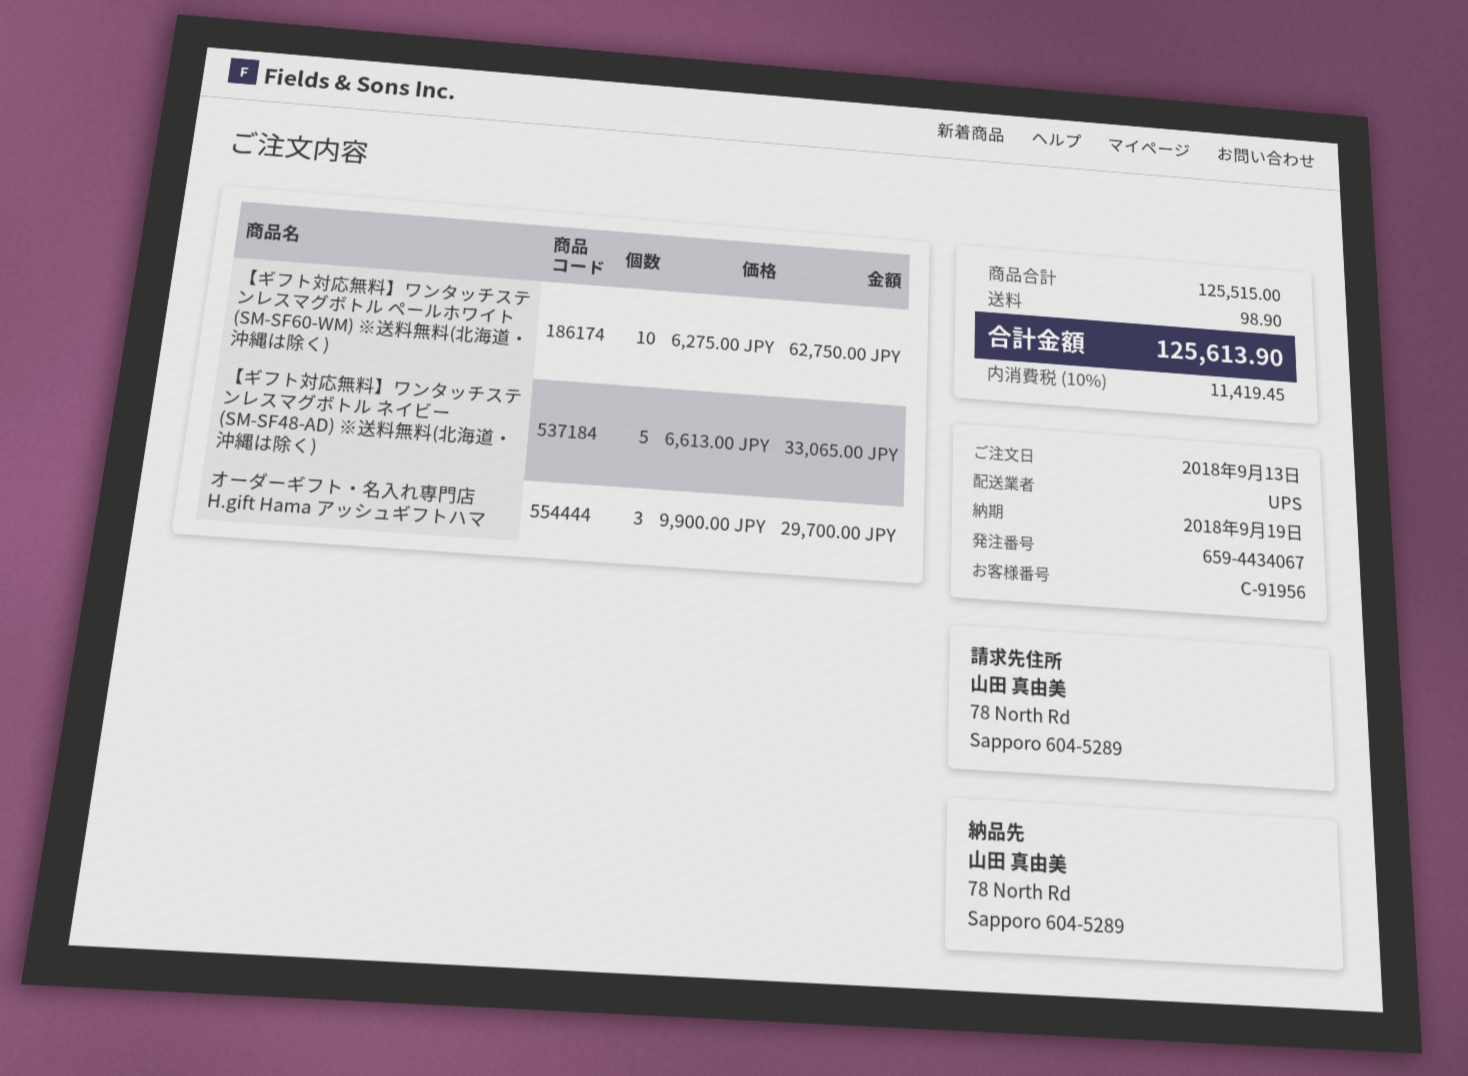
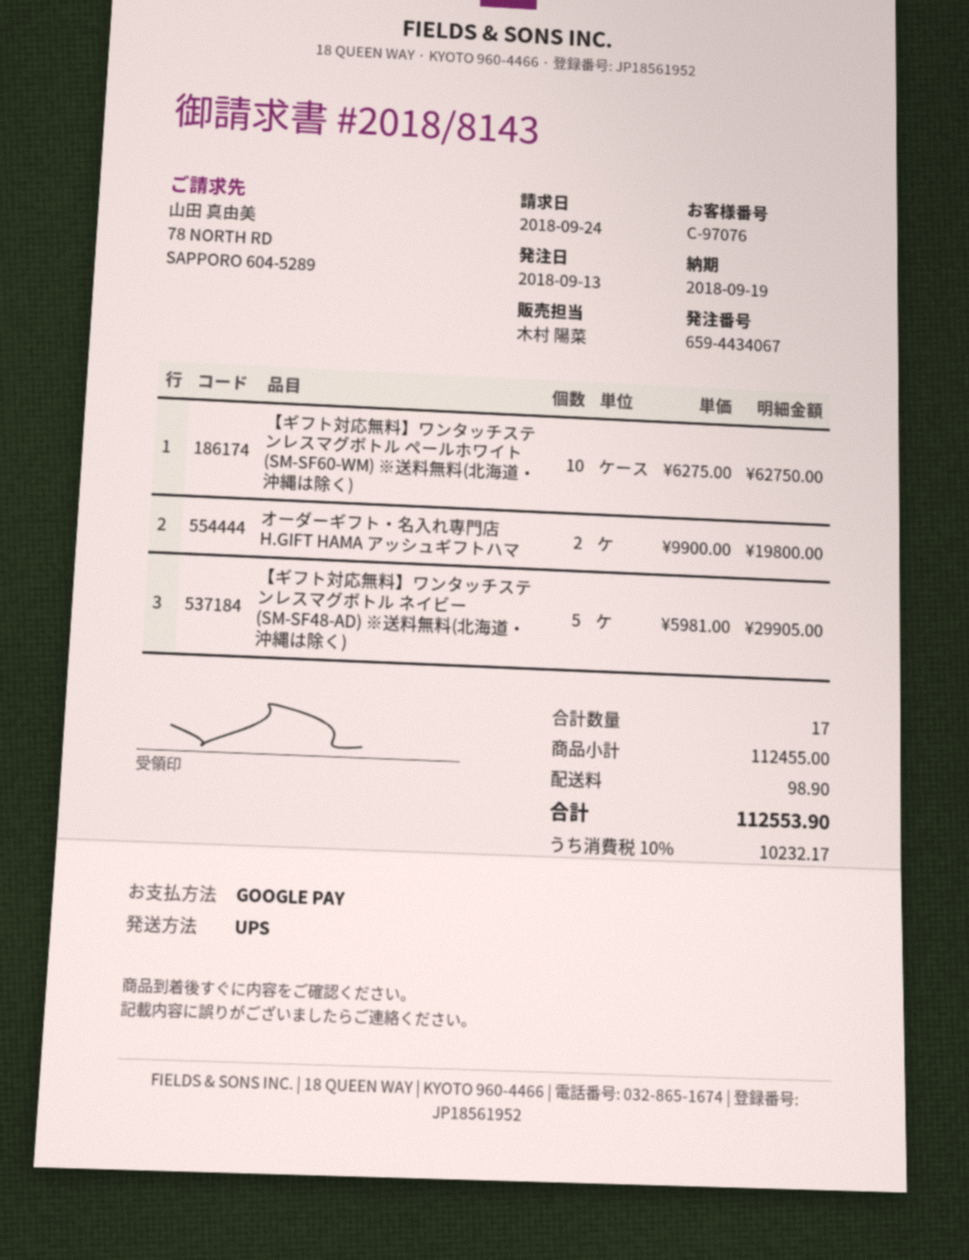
customer number: C-91956 -> C-97076
【ギフト対応無料】ワンタッチステンレスマグボトル ネイビー (SM-SF48-AD) ※送料無料(北海道・沖縄は除く): 5 x 6613.00 = 33065.00 -> 5 x 5981.00 = 29905.00
オーダーギフト・名入れ専門店 H.gift Hama アッシュギフトハマ: 3 x 9900.00 = 29700.00 -> 2 x 9900.00 = 19800.00
subtotal: 125515.00 -> 112455.00
tax: 10% = 11419.45 -> 10% = 10232.17
total: 125613.90 -> 112553.90

